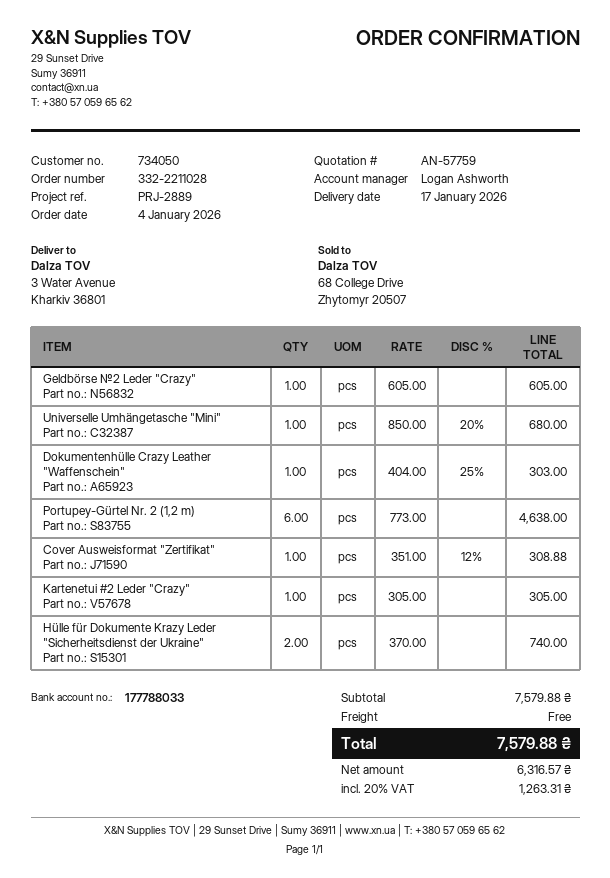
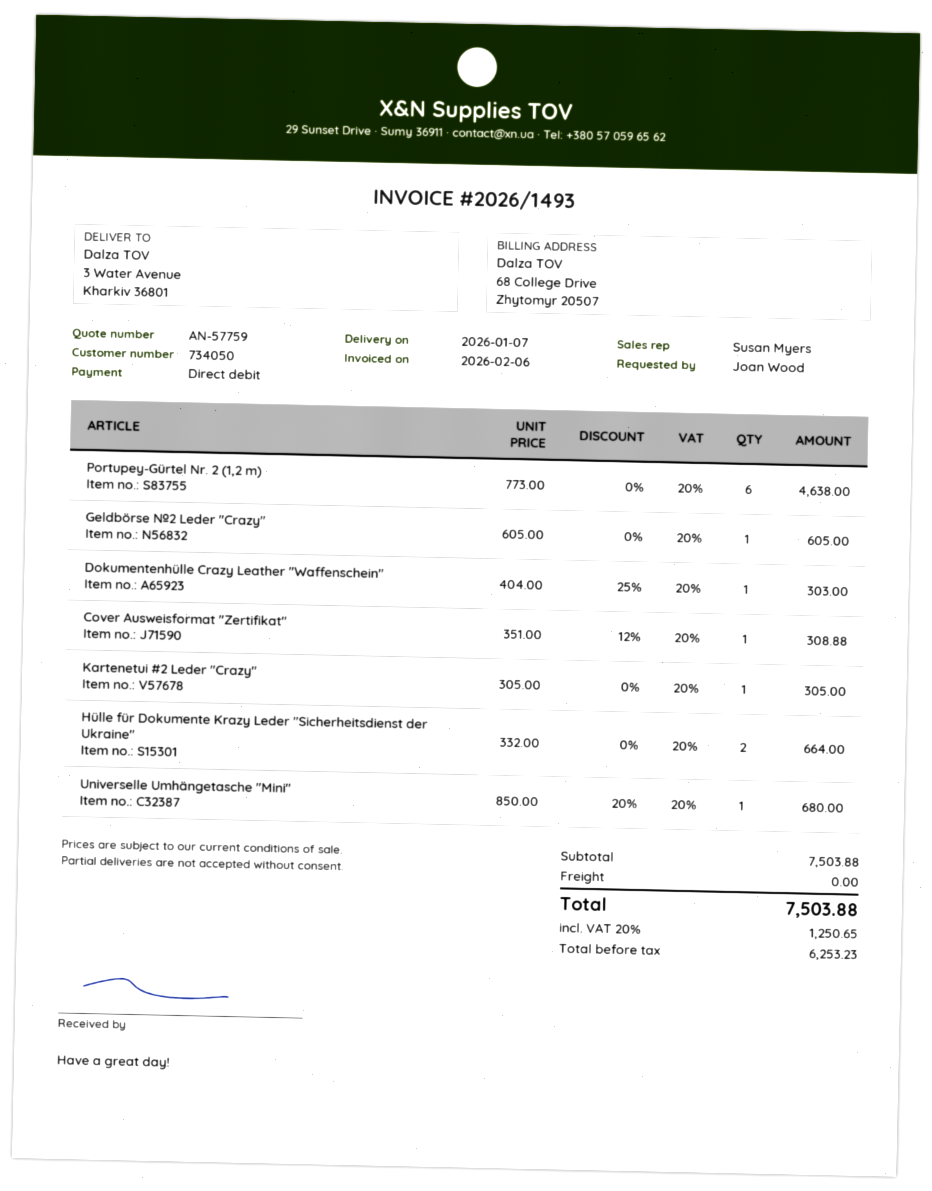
delivery date: 2026-01-17 -> 2026-01-07
sales rep: Logan Ashworth -> Susan Myers
Hülle für Dokumente Krazy Leder "Sicherheitsdienst der Ukraine": 2 x 370.00 = 740.00 -> 2 x 332.00 = 664.00
subtotal: 7579.88 -> 7503.88
net: 6316.57 -> 6253.23
tax: 20% = 1263.31 -> 20% = 1250.65
total: 7579.88 -> 7503.88

